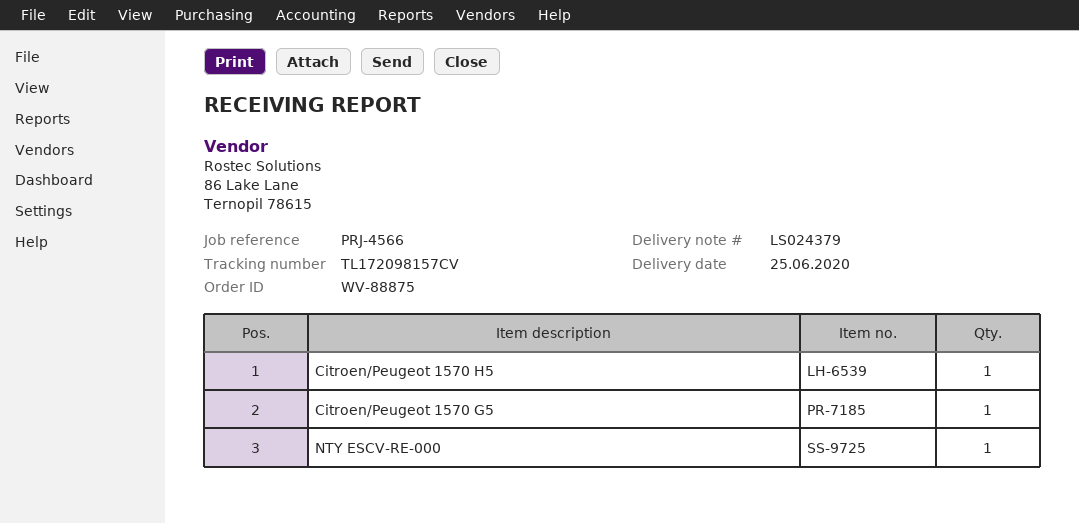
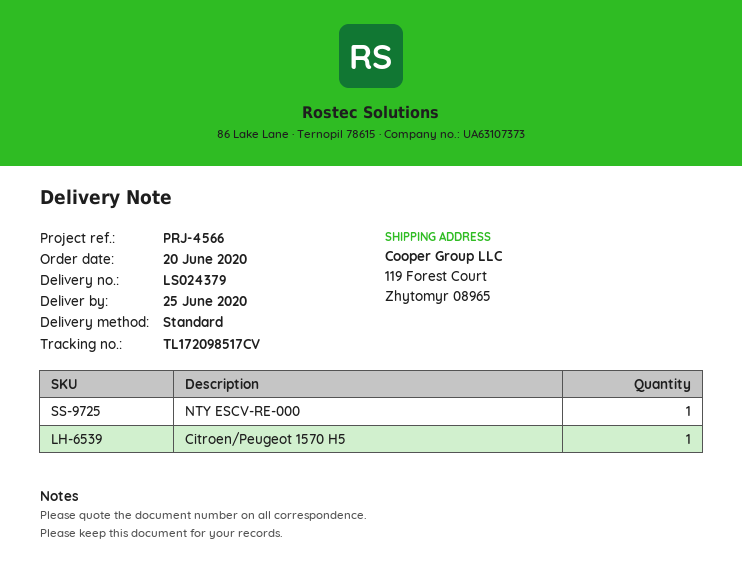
tracking number: TL172098157CV -> TL172098517CV
Citroen/Peugeot 1570 G5: 1 -> none

